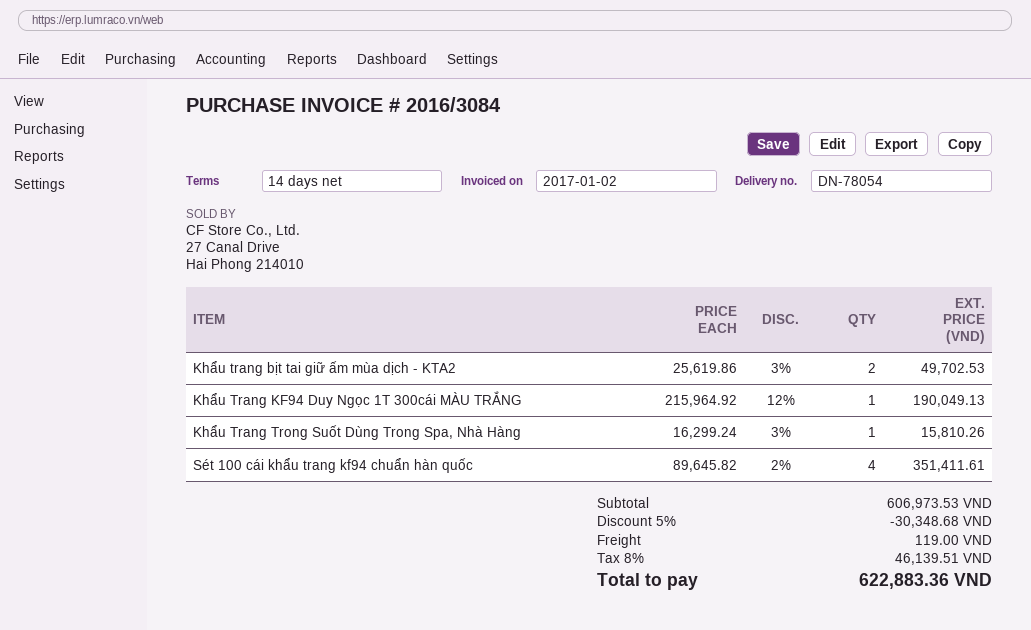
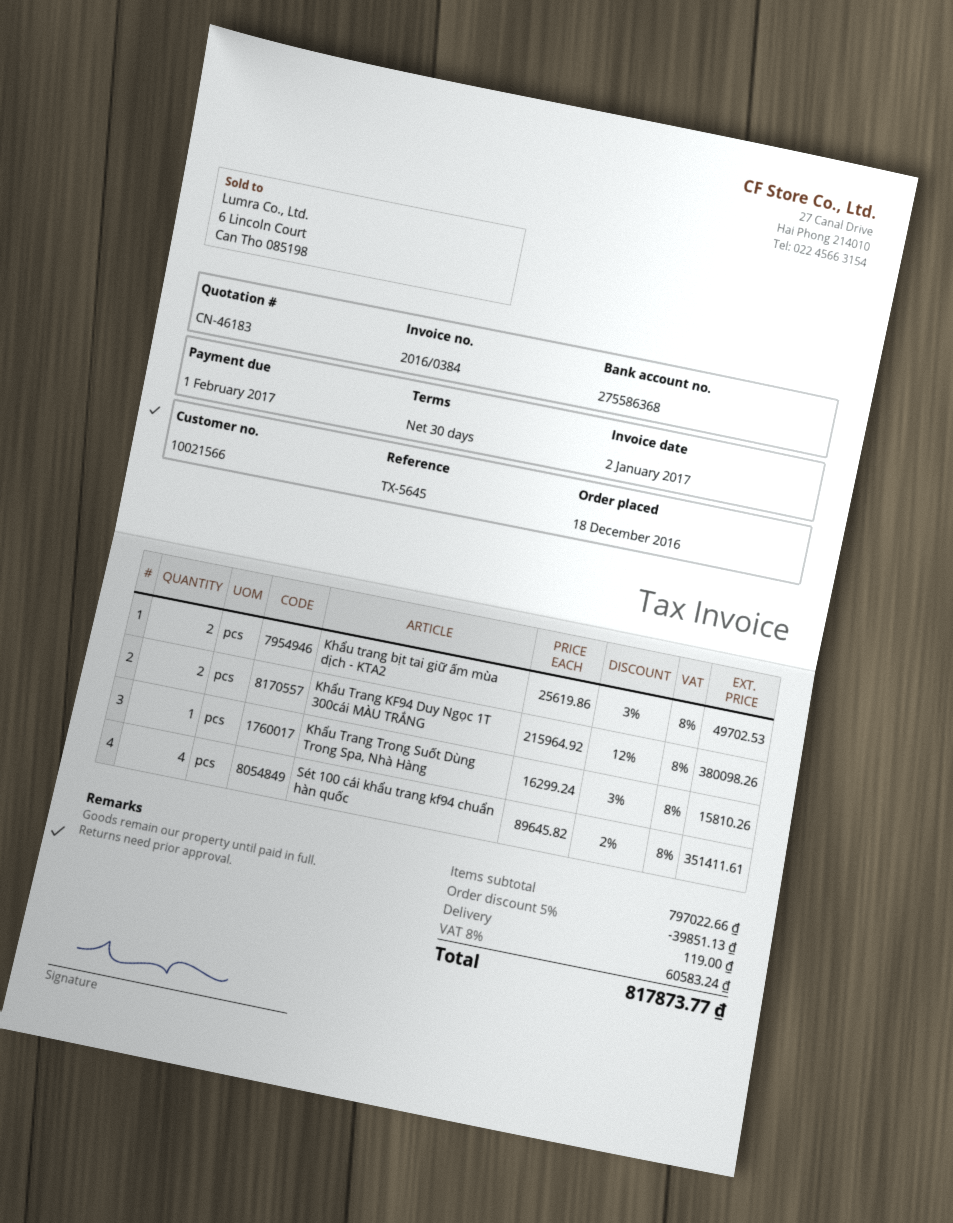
invoice number: 2016/3084 -> 2016/0384
payment terms: 14 days -> 30 days
Khẩu Trang KF94 Duy Ngọc 1T 300cái MÀU TRẮNG: 1 x 215964.92 - 12% = 190049.13 -> 2 x 215964.92 - 12% = 380098.26
subtotal: 606973.53 -> 797022.66
discount: 5% = 30348.68 -> 5% = 39851.13
tax: 8% = 46139.51 -> 8% = 60583.24
total: 622883.36 -> 817873.77

